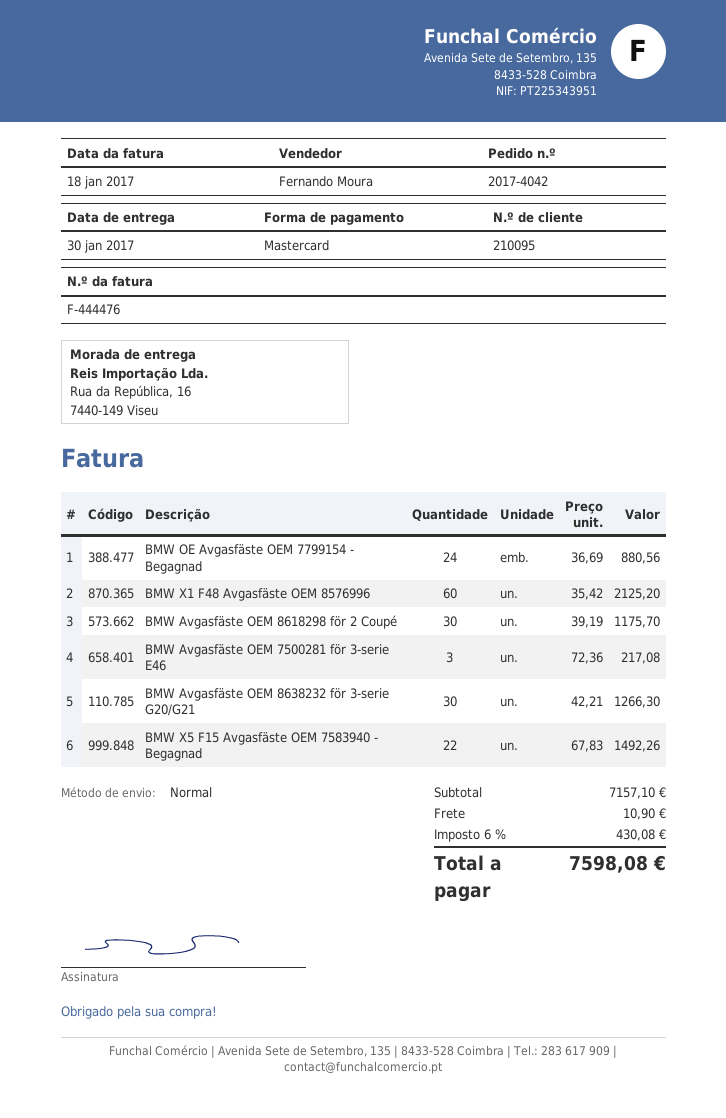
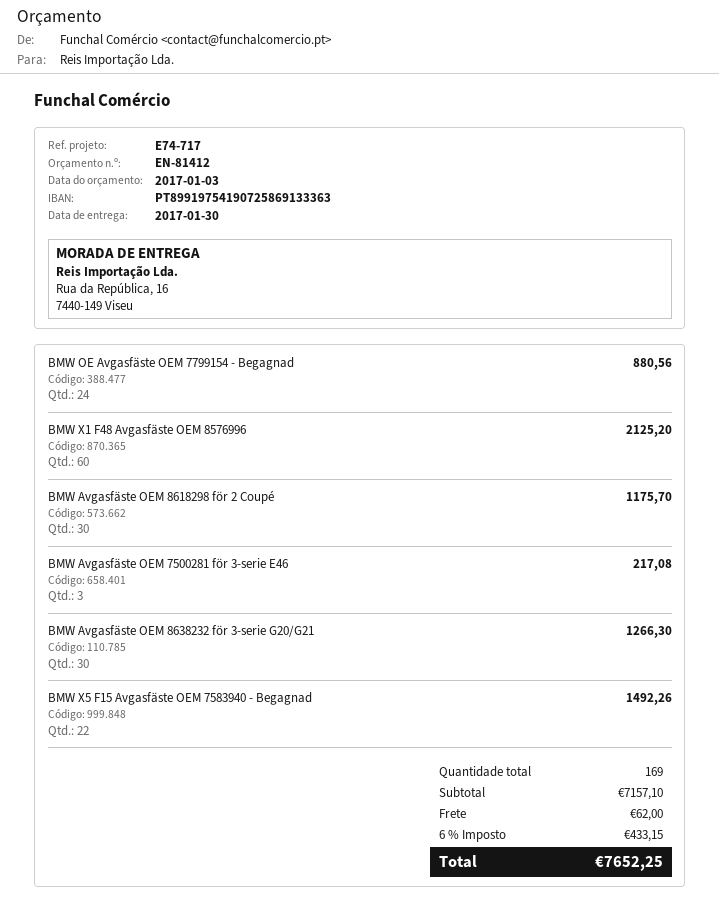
shipping: 10.90 -> 62.00
tax: 6% = 430.08 -> 6% = 433.15
total: 7598.08 -> 7652.25

